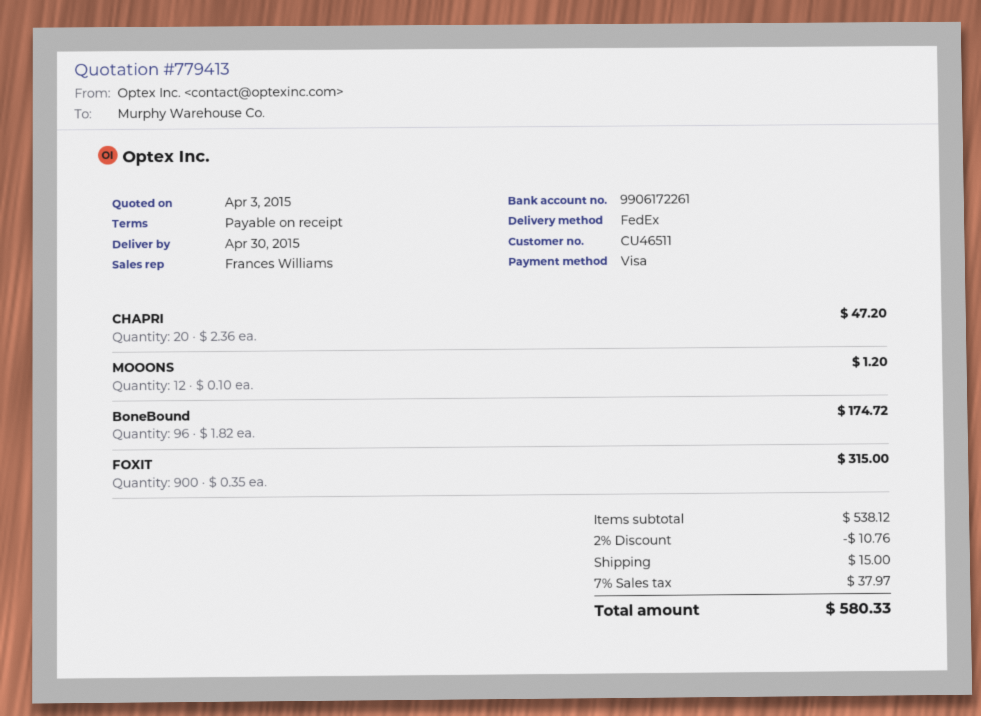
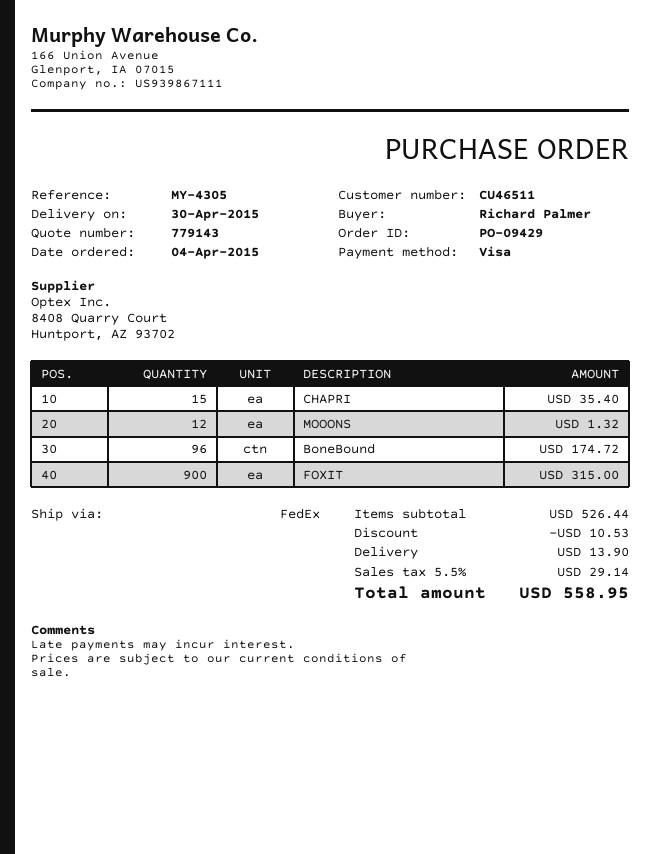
quote number: 779413 -> 779143
CHAPRI: 20 for 47.20 -> 15 for 35.40
MOOONS: 12 for 1.20 -> 12 for 1.32
subtotal: 538.12 -> 526.44
discount: 10.76 -> 10.53
shipping: 15.00 -> 13.90
tax: 7% = 37.97 -> 5.5% = 29.14
total: 580.33 -> 558.95

